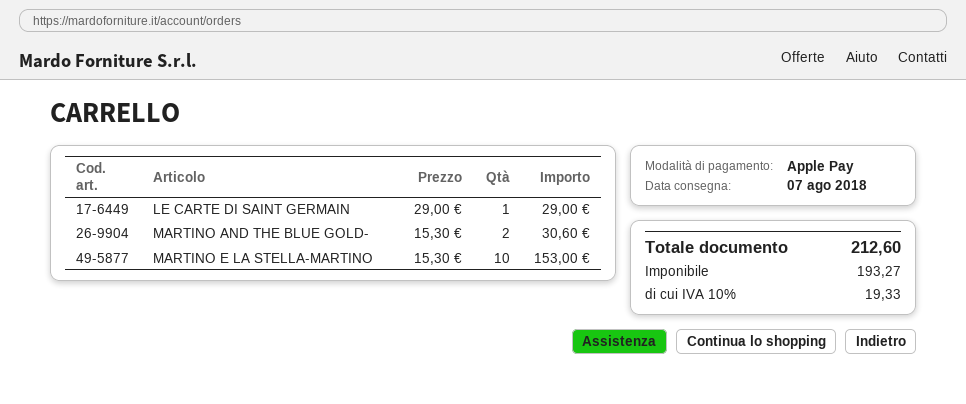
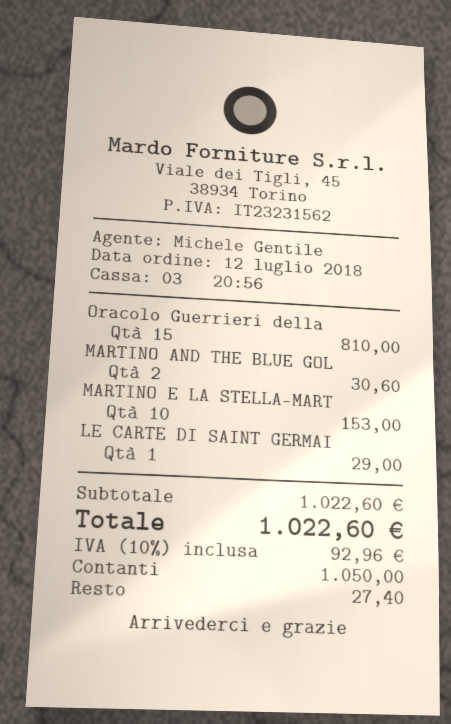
payment method: Apple Pay -> cash
Oracolo Guerrieri della: none -> 15 for 810.00
tax: 10% = 19.33 -> 10% = 92.96
total: 212.60 -> 1022.60

